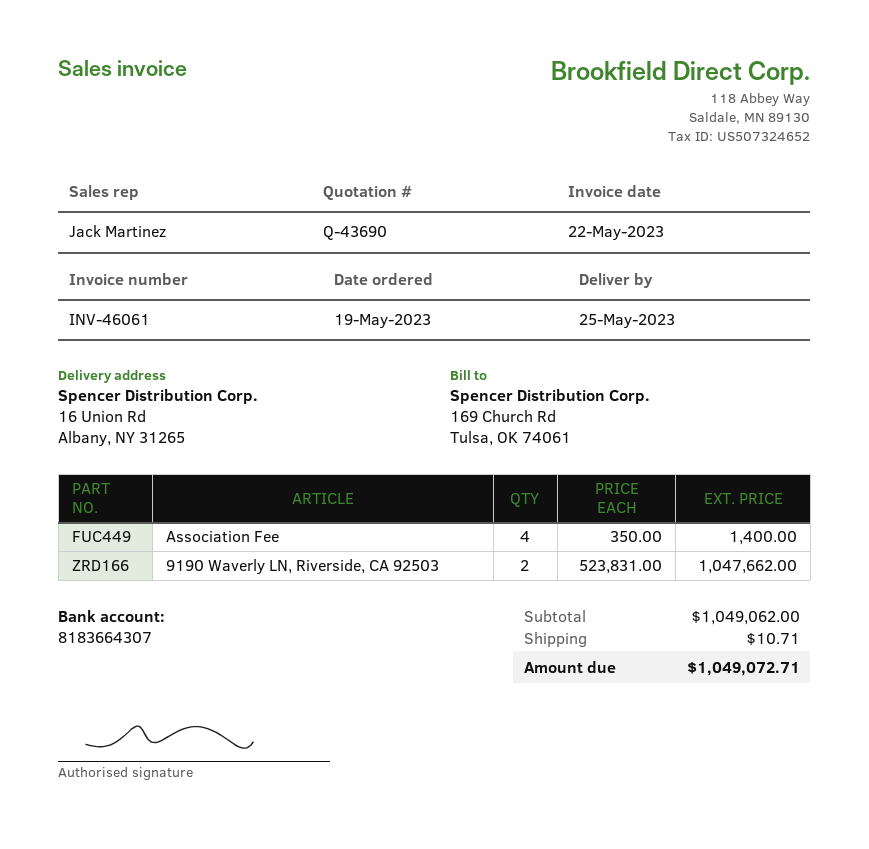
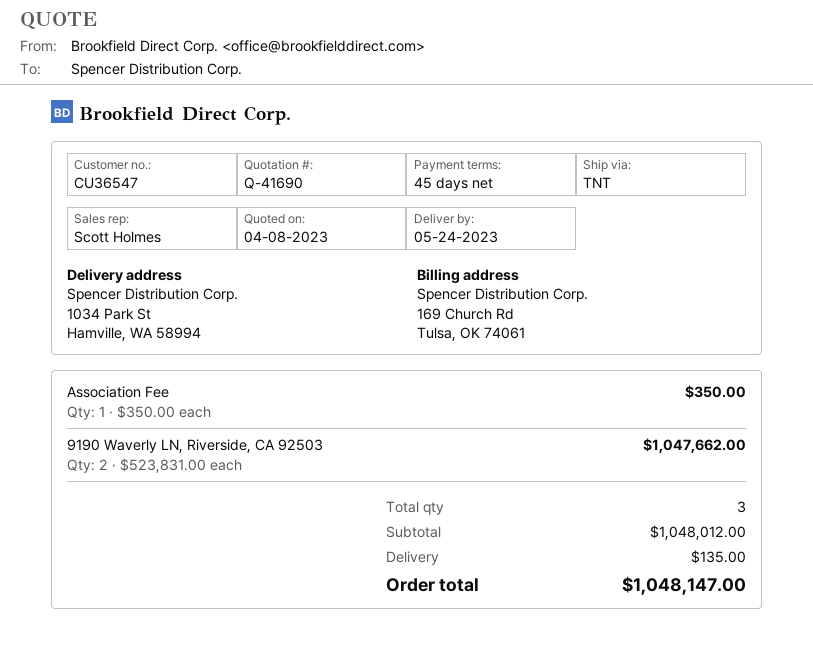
quote number: Q-43690 -> Q-41690
delivery date: 2023-05-25 -> 2023-05-24
sales rep: Jack Martinez -> Scott Holmes
ship to: 16 Union Rd, Albany, NY 31265 -> 1034 Park St, Hamville, WA 58994
Association Fee: 4 x 350.00 = 1400.00 -> 1 x 350.00 = 350.00
subtotal: 1049062.00 -> 1048012.00
shipping: 10.71 -> 135.00
total: 1049072.71 -> 1048147.00

